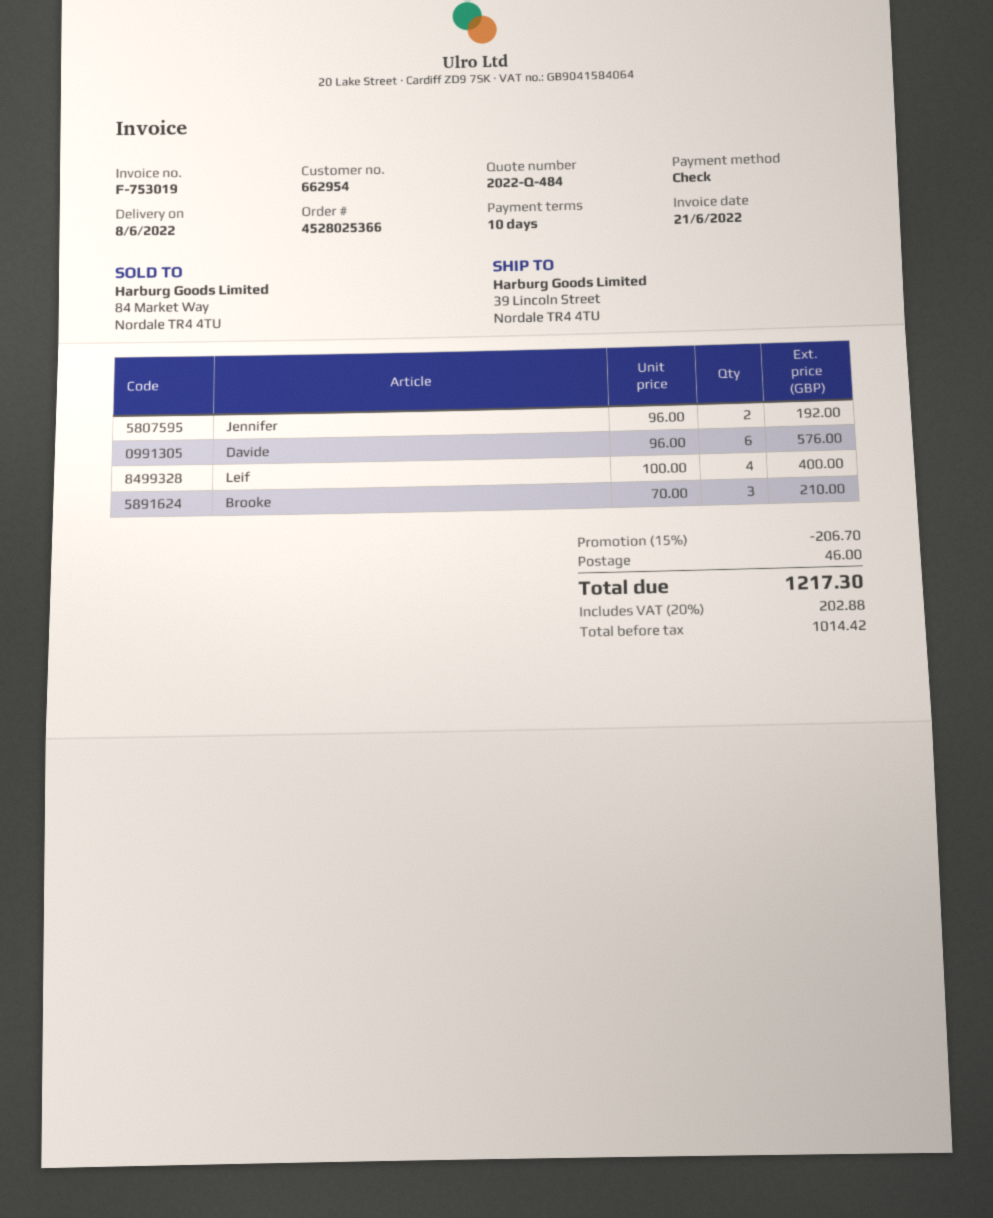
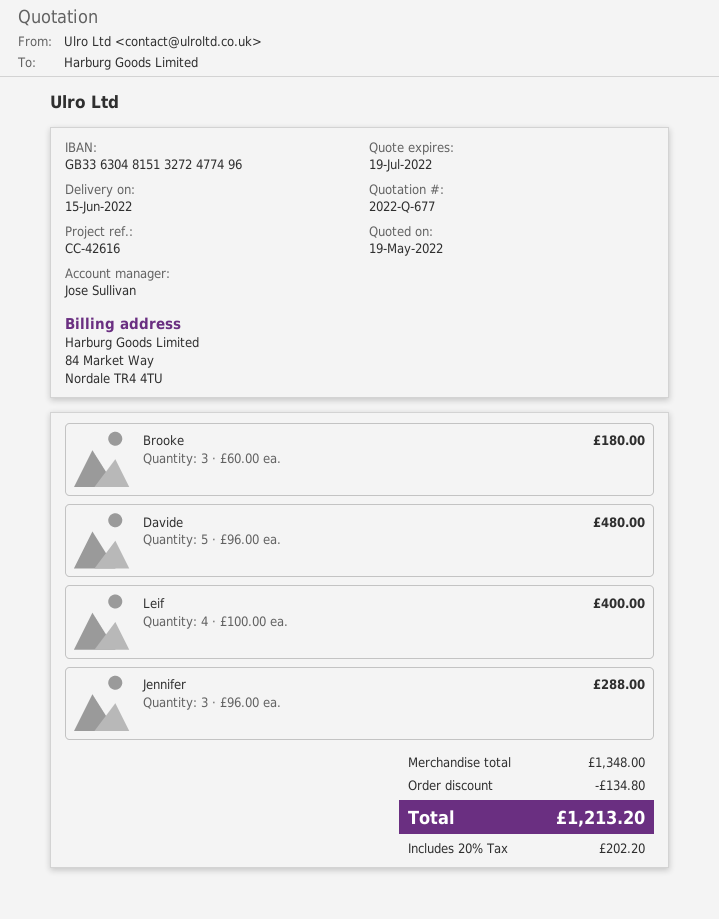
quote number: 2022-Q-484 -> 2022-Q-677
delivery date: 2022-06-08 -> 2022-06-15
Jennifer: 2 x 96.00 = 192.00 -> 3 x 96.00 = 288.00
Davide: 6 x 96.00 = 576.00 -> 5 x 96.00 = 480.00
Brooke: 3 x 70.00 = 210.00 -> 3 x 60.00 = 180.00
discount: 206.70 -> 134.80
shipping: 46.00 -> none
tax: 20% = 202.88 -> 20% = 202.20
total: 1217.30 -> 1213.20

